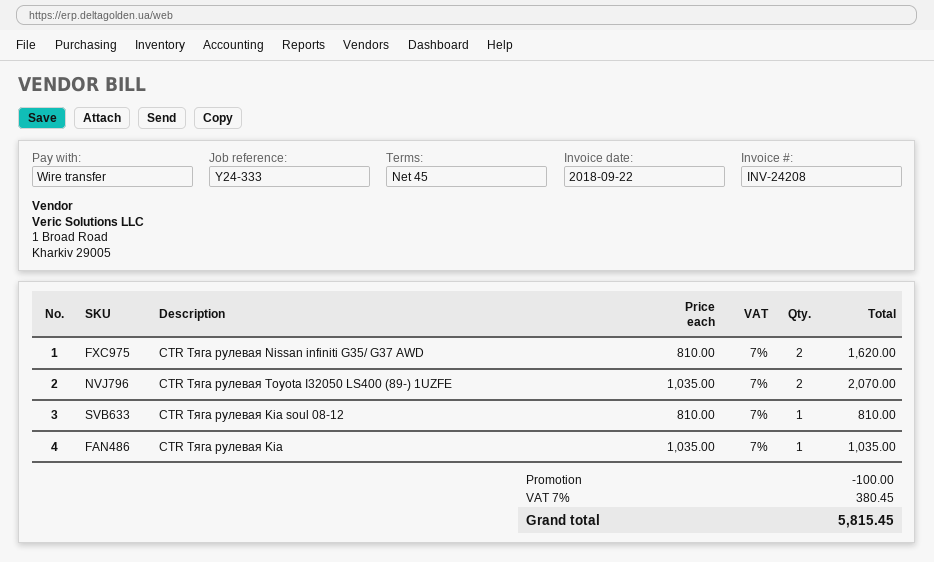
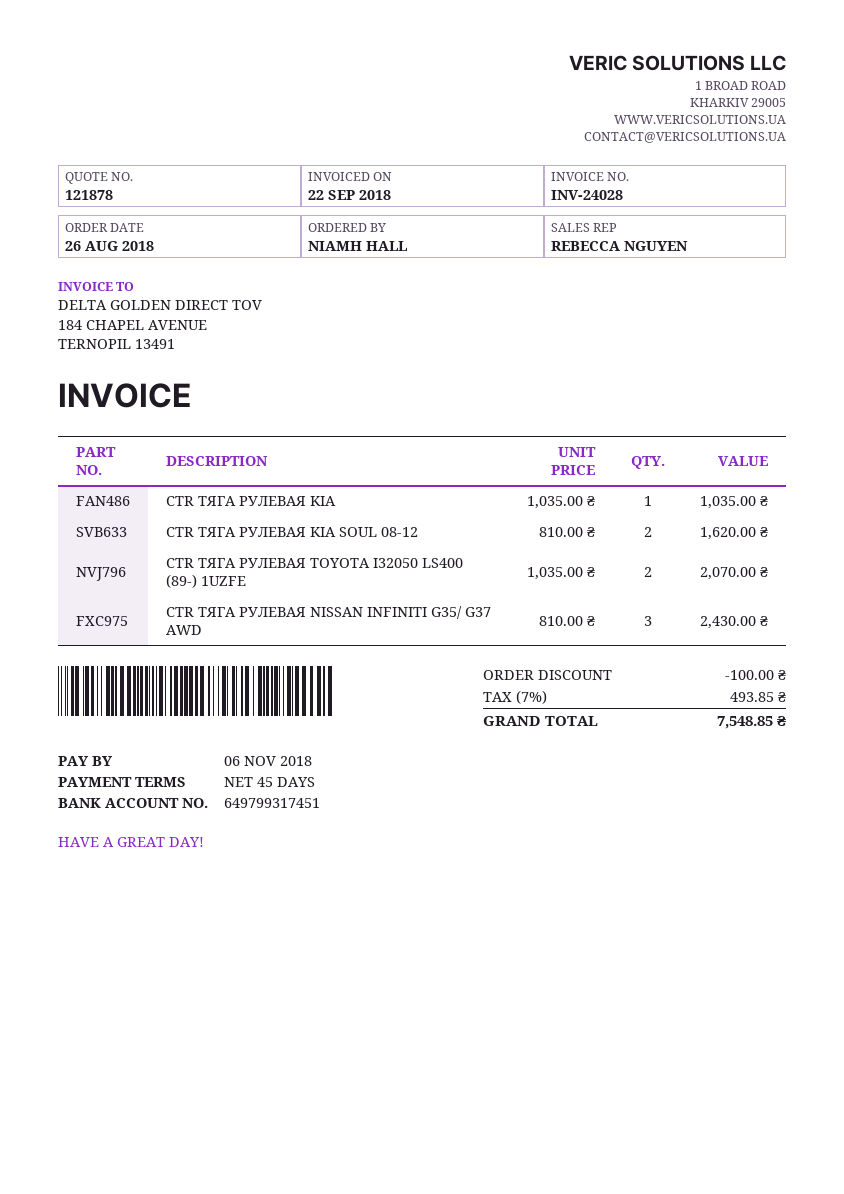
invoice number: INV-24208 -> INV-24028
CTR Тяга рулевая Nissan infiniti G35/ G37 AWD: 2 x 810.00 = 1620.00 -> 3 x 810.00 = 2430.00
CTR Тяга рулевая Kia soul 08-12: 1 x 810.00 = 810.00 -> 2 x 810.00 = 1620.00
tax: 7% = 380.45 -> 7% = 493.85
total: 5815.45 -> 7548.85

